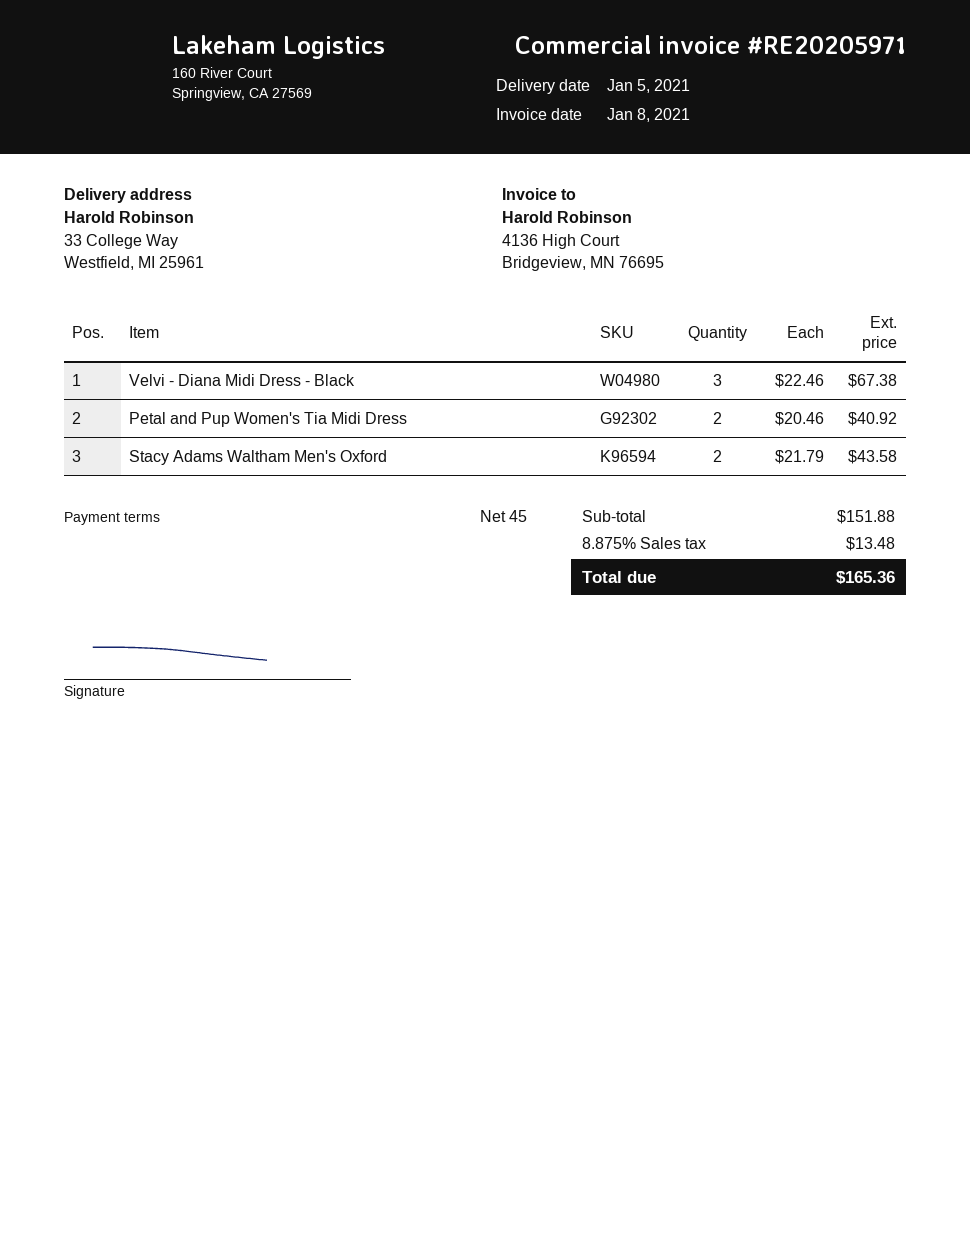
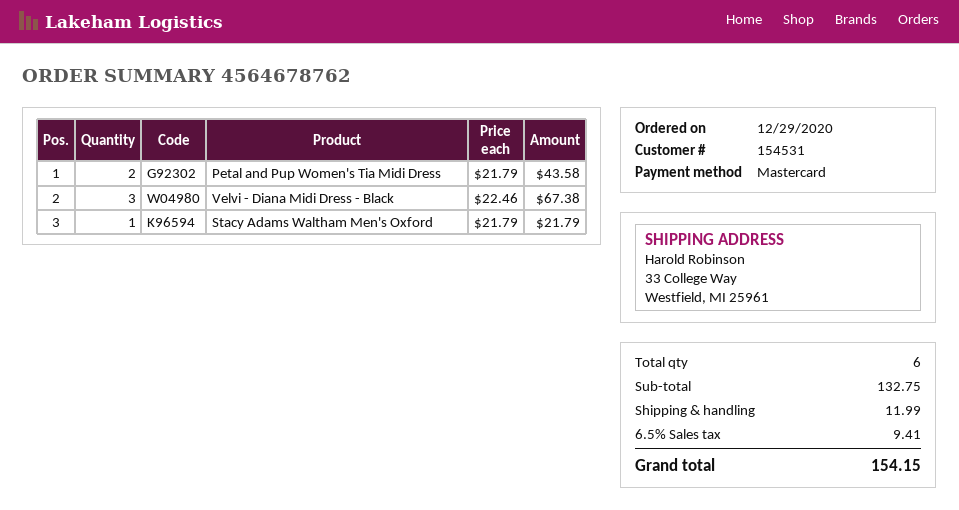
Petal and Pup Women's Tia Midi Dress: 2 x 20.46 = 40.92 -> 2 x 21.79 = 43.58
Stacy Adams Waltham Men's Oxford: 2 x 21.79 = 43.58 -> 1 x 21.79 = 21.79
subtotal: 151.88 -> 132.75
shipping: none -> 11.99
tax: 8.875% = 13.48 -> 6.5% = 9.41
total: 165.36 -> 154.15

